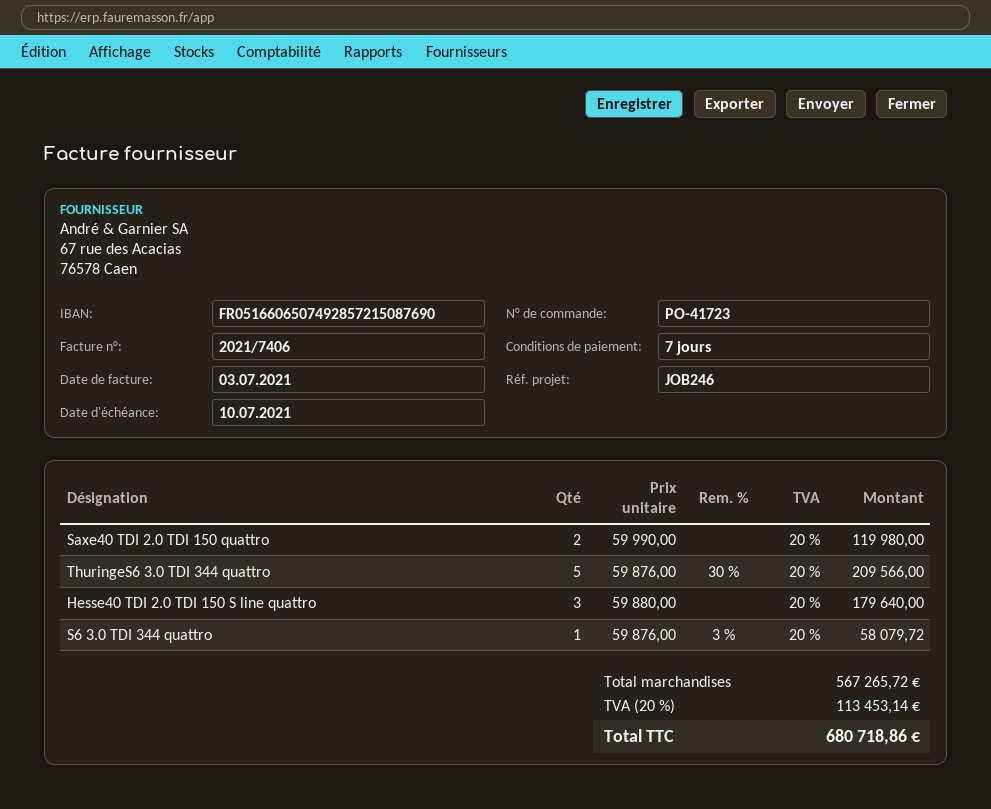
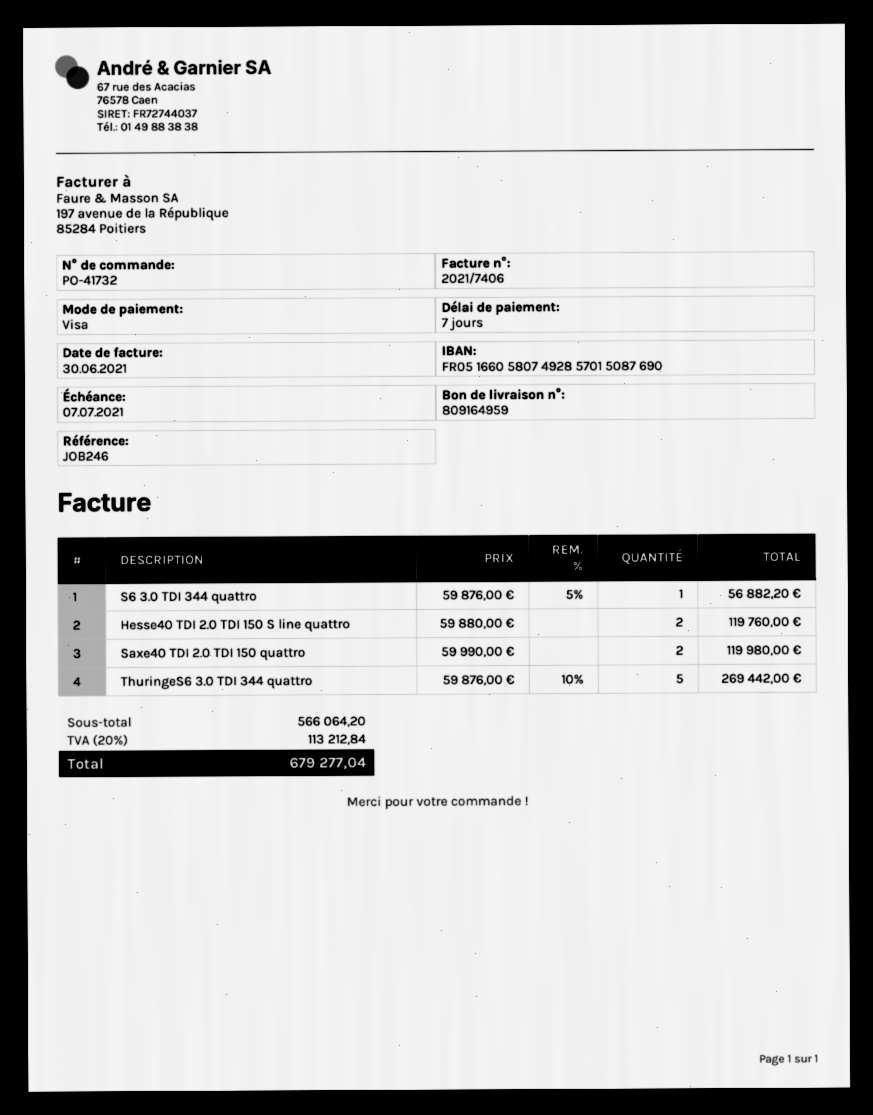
order number: PO-41723 -> PO-41732
invoice date: 2021-07-03 -> 2021-06-30
due date: 2021-07-10 -> 2021-07-07
bank account: FR0516606507492857215087690 -> FR0516605807492857015087690
ThuringeS6 3.0 TDI 344 quattro: 5 x 59876.00 - 30% = 209566.00 -> 5 x 59876.00 - 10% = 269442.00
Hesse40 TDI 2.0 TDI 150 S line quattro: 3 x 59880.00 = 179640.00 -> 2 x 59880.00 = 119760.00
S6 3.0 TDI 344 quattro: 1 x 59876.00 - 3% = 58079.72 -> 1 x 59876.00 - 5% = 56882.20
subtotal: 567265.72 -> 566064.20
tax: 20% = 113453.14 -> 20% = 113212.84
total: 680718.86 -> 679277.04

